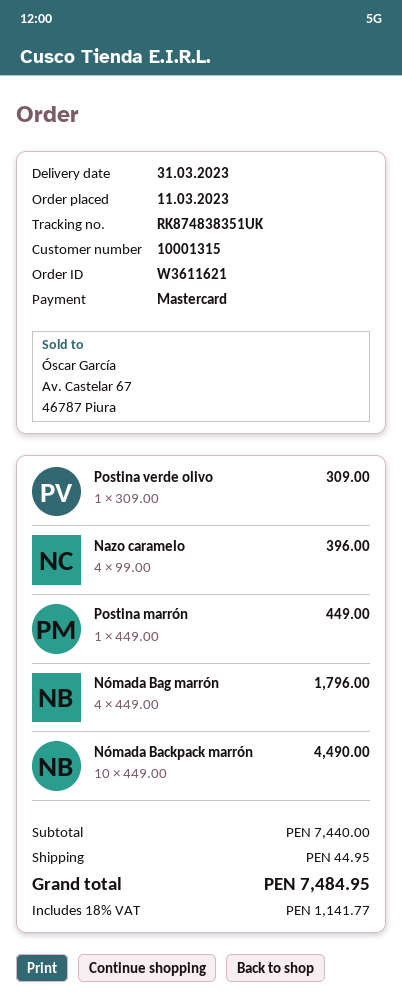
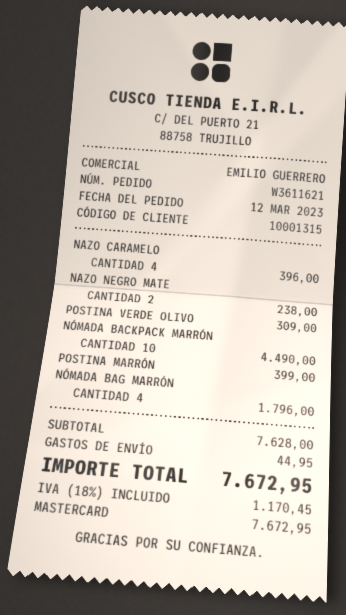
order date: 2023-03-11 -> 2023-03-12
Postina marrón: 1 for 449.00 -> 1 for 399.00
NAZO NEGRO MATE: none -> 2 for 238.00
subtotal: 7440.00 -> 7628.00
tax: 18% = 1141.77 -> 18% = 1170.45
total: 7484.95 -> 7672.95

